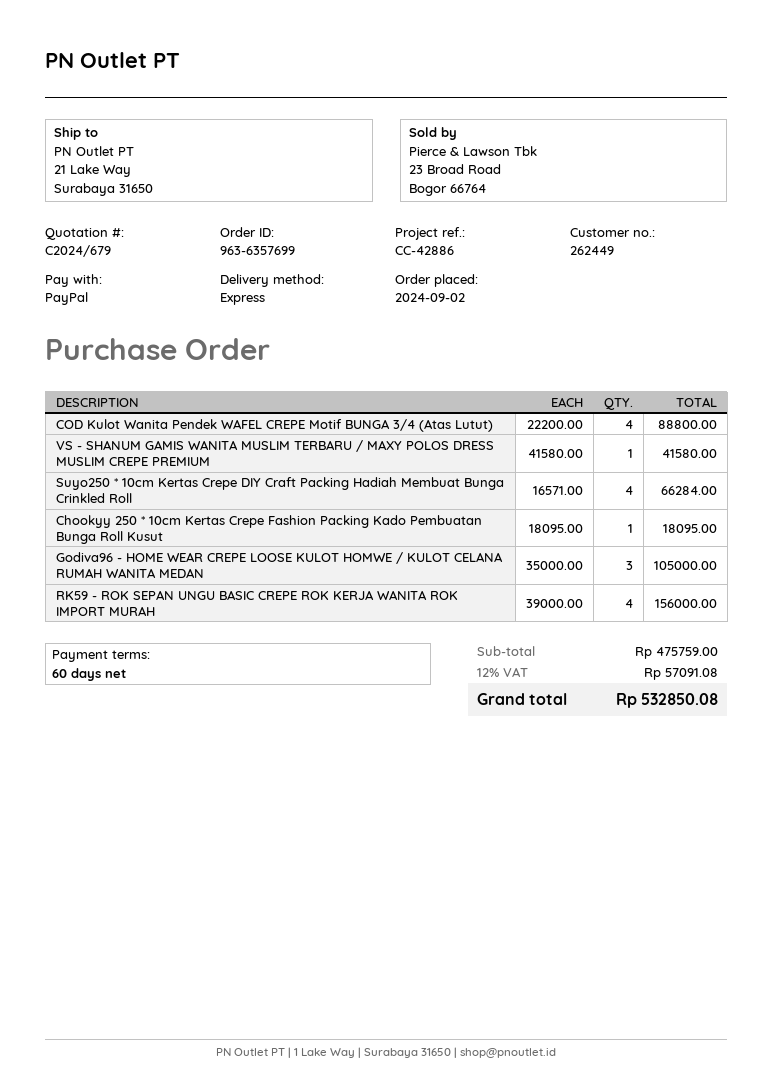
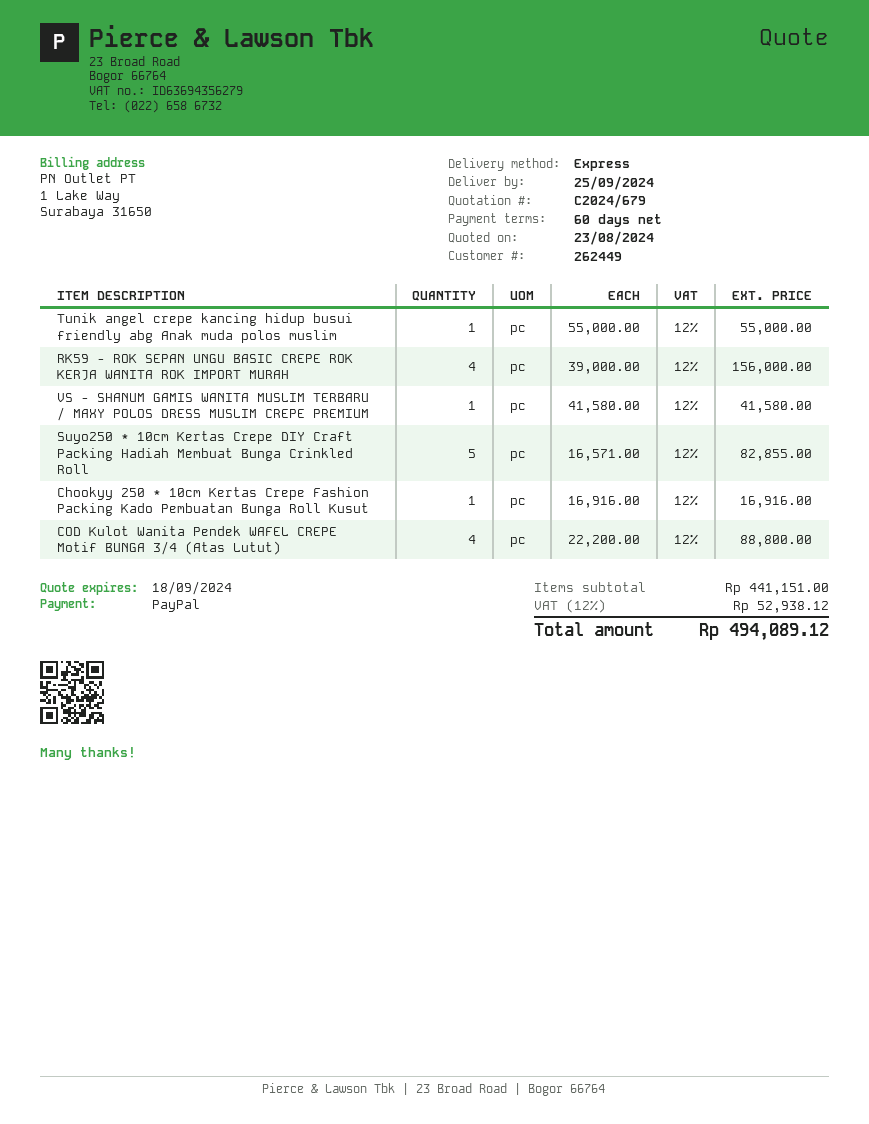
Suyo250 * 10cm Kertas Crepe DIY Craft Packing Hadiah Membuat Bunga Crinkled Roll: 4 x 16571.00 = 66284.00 -> 5 x 16571.00 = 82855.00
Chookyy 250 * 10cm Kertas Crepe Fashion Packing Kado Pembuatan Bunga Roll Kusut: 1 x 18095.00 = 18095.00 -> 1 x 16916.00 = 16916.00
Godiva96 - HOME WEAR CREPE LOOSE KULOT HOMWE / KULOT CELANA RUMAH WANITA MEDAN: 3 x 35000.00 = 105000.00 -> none
Tunik angel crepe kancing hidup busui friendly abg Anak muda polos muslim: none -> 1 x 55000.00 = 55000.00
subtotal: 475759.00 -> 441151.00
tax: 12% = 57091.08 -> 12% = 52938.12
total: 532850.08 -> 494089.12

